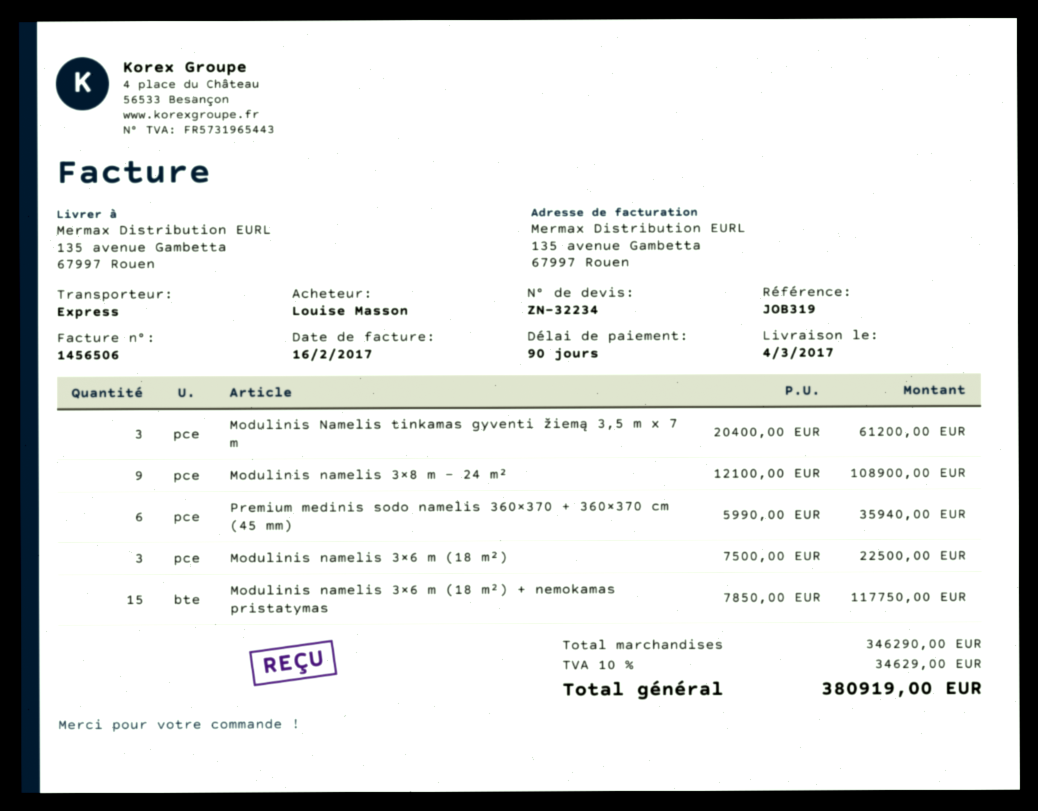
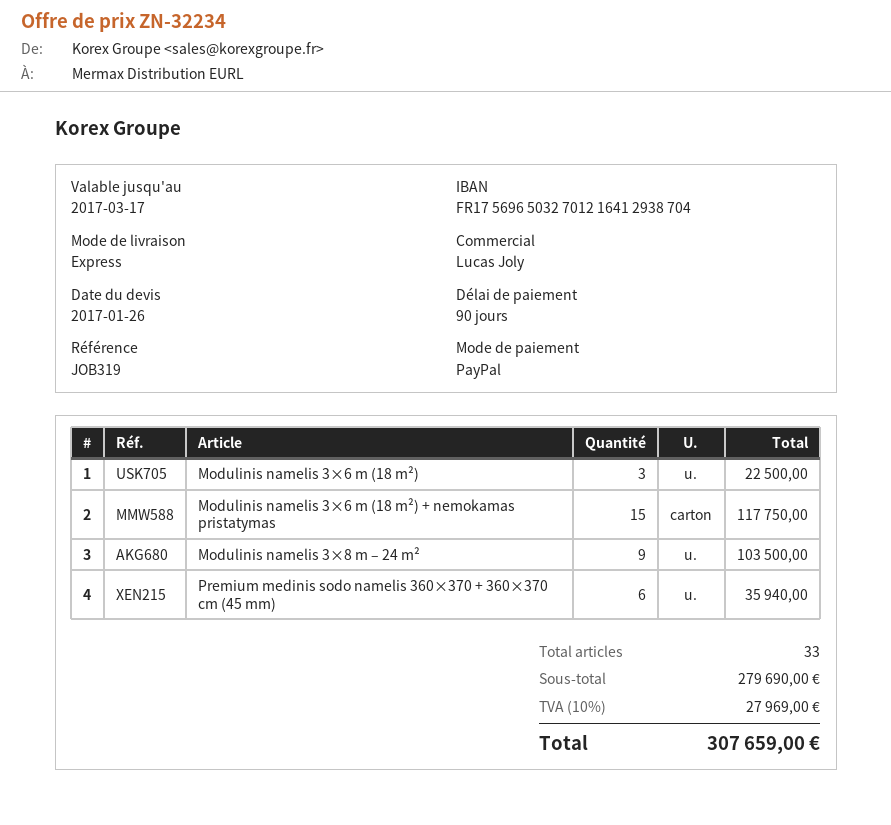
Modulinis Namelis tinkamas gyventi žiemą 3,5 m x 7 m: 3 for 61200.00 -> none
Modulinis namelis 3×8 m – 24 m²: 9 for 108900.00 -> 9 for 103500.00
subtotal: 346290.00 -> 279690.00
tax: 10% = 34629.00 -> 10% = 27969.00
total: 380919.00 -> 307659.00

